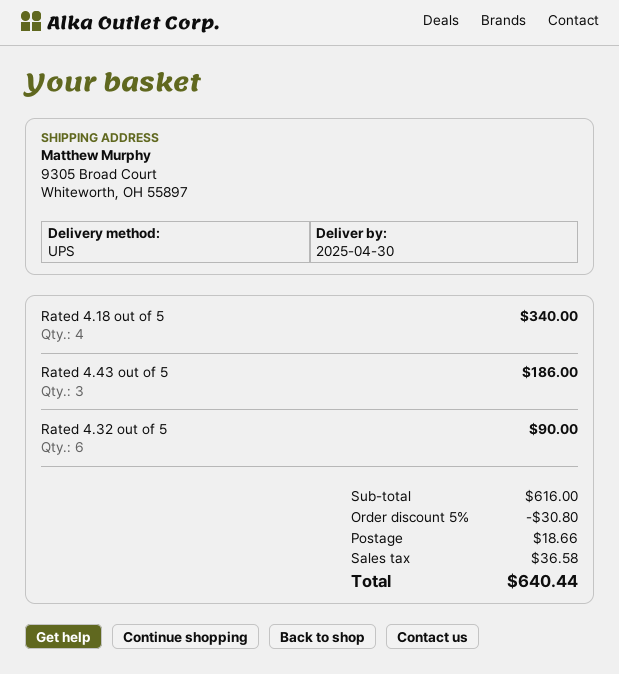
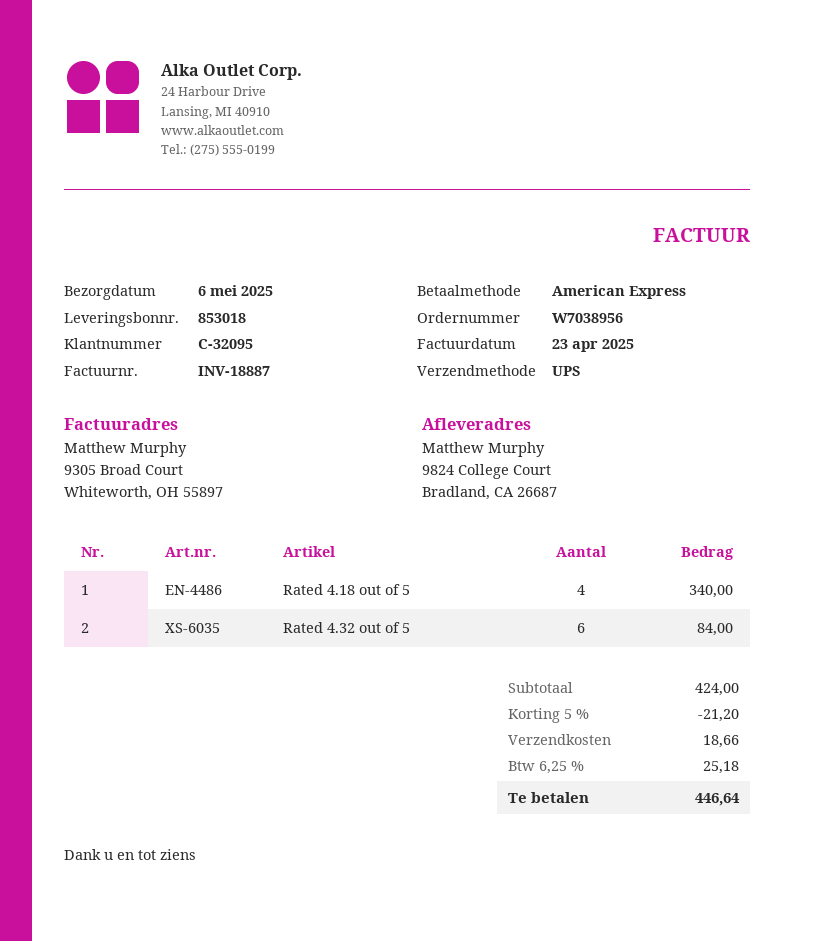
delivery date: 2025-04-30 -> 2025-05-06
ship to: 9305 Broad Court, Whiteworth, OH 55897 -> 9824 College Court, Bradland, CA 26687
Rated 4.43 out of 5: 3 for 186.00 -> none
Rated 4.32 out of 5: 6 for 90.00 -> 6 for 84.00
subtotal: 616.00 -> 424.00
discount: 5% = 30.80 -> 5% = 21.20
tax: 36.58 -> 25.18
total: 640.44 -> 446.64

